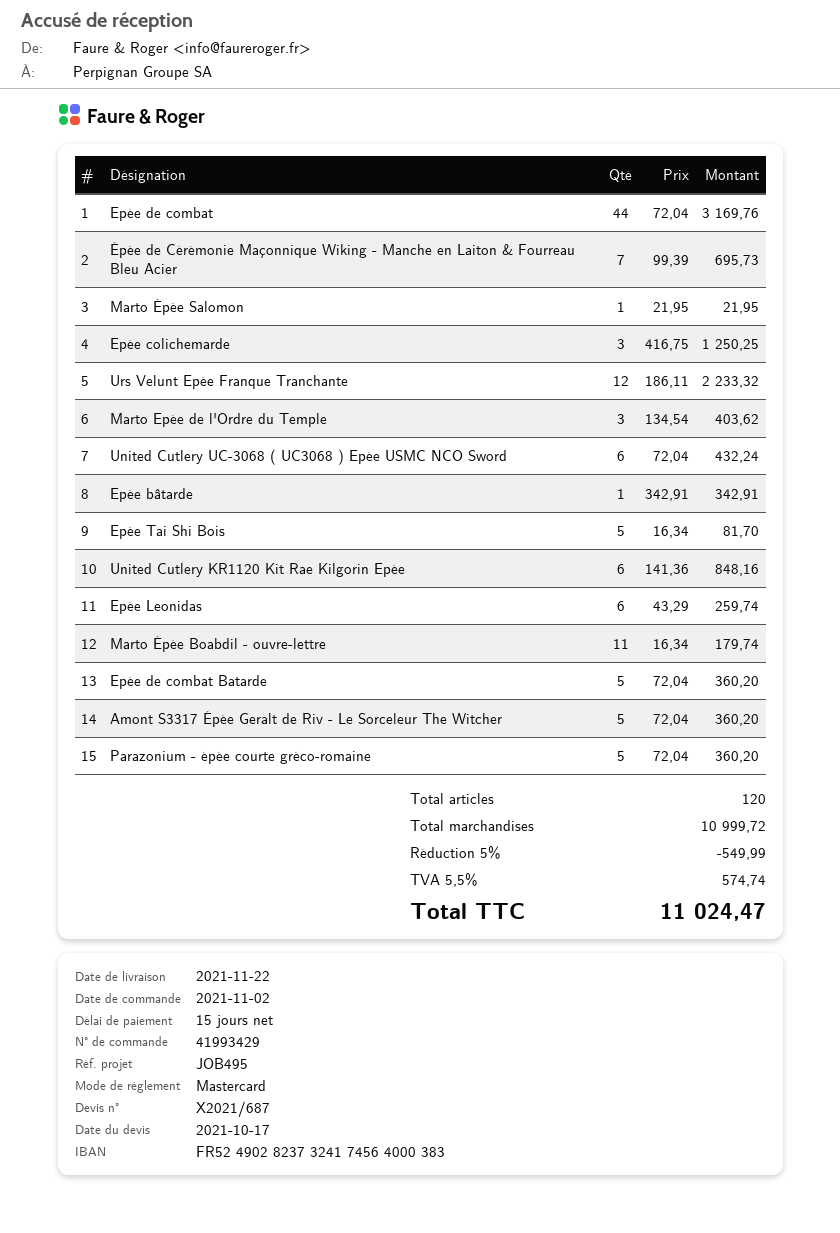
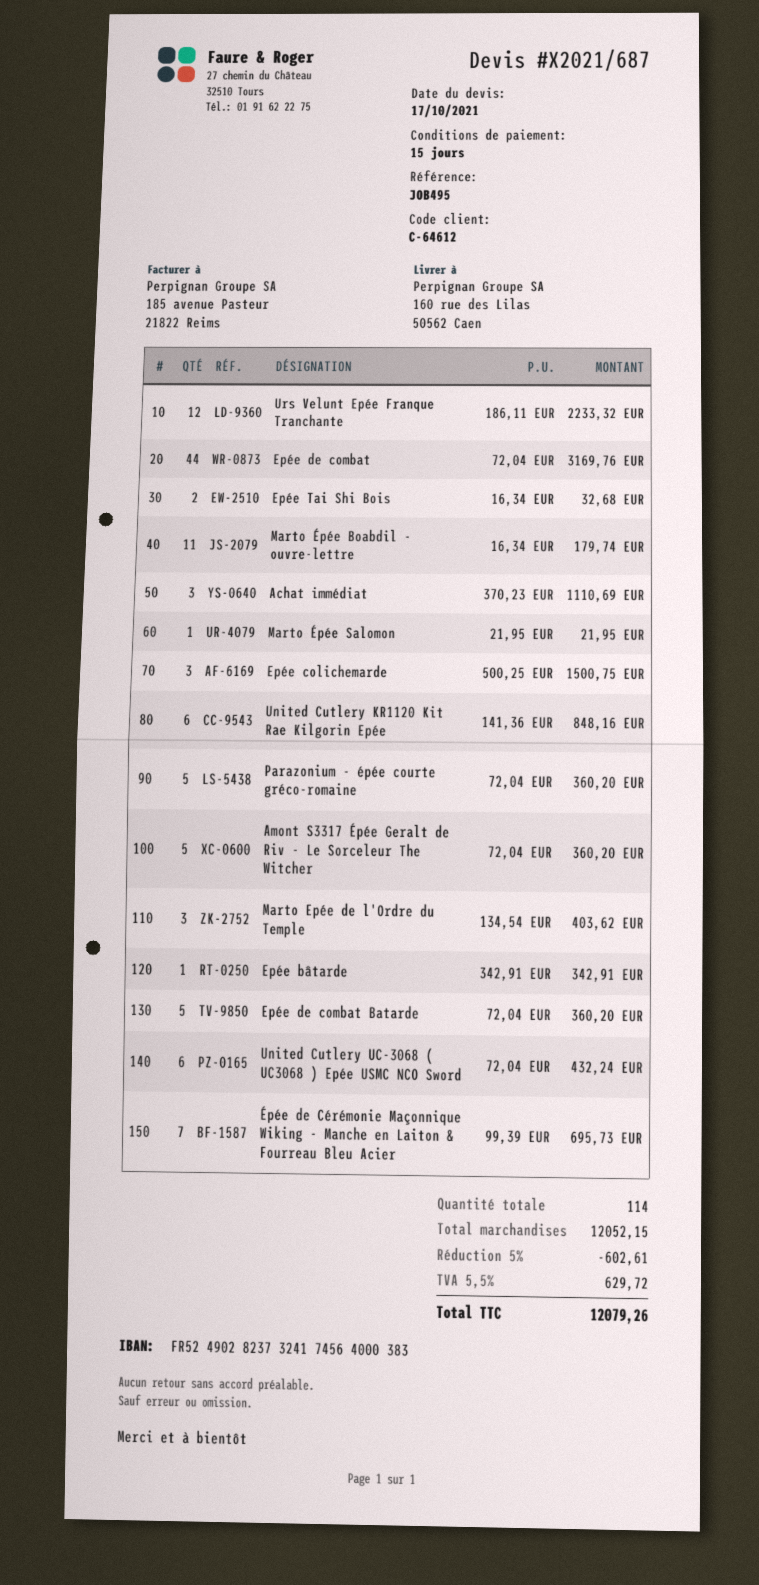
Epée colichemarde: 3 x 416.75 = 1250.25 -> 3 x 500.25 = 1500.75
Epée Tai Shi Bois: 5 x 16.34 = 81.70 -> 2 x 16.34 = 32.68
Epée Leonidas: 6 x 43.29 = 259.74 -> none
Achat immédiat: none -> 3 x 370.23 = 1110.69
total quantity: 120 -> 114
subtotal: 10999.72 -> 12052.15
discount: 5% = 549.99 -> 5% = 602.61
tax: 5.5% = 574.74 -> 5.5% = 629.72
total: 11024.47 -> 12079.26

